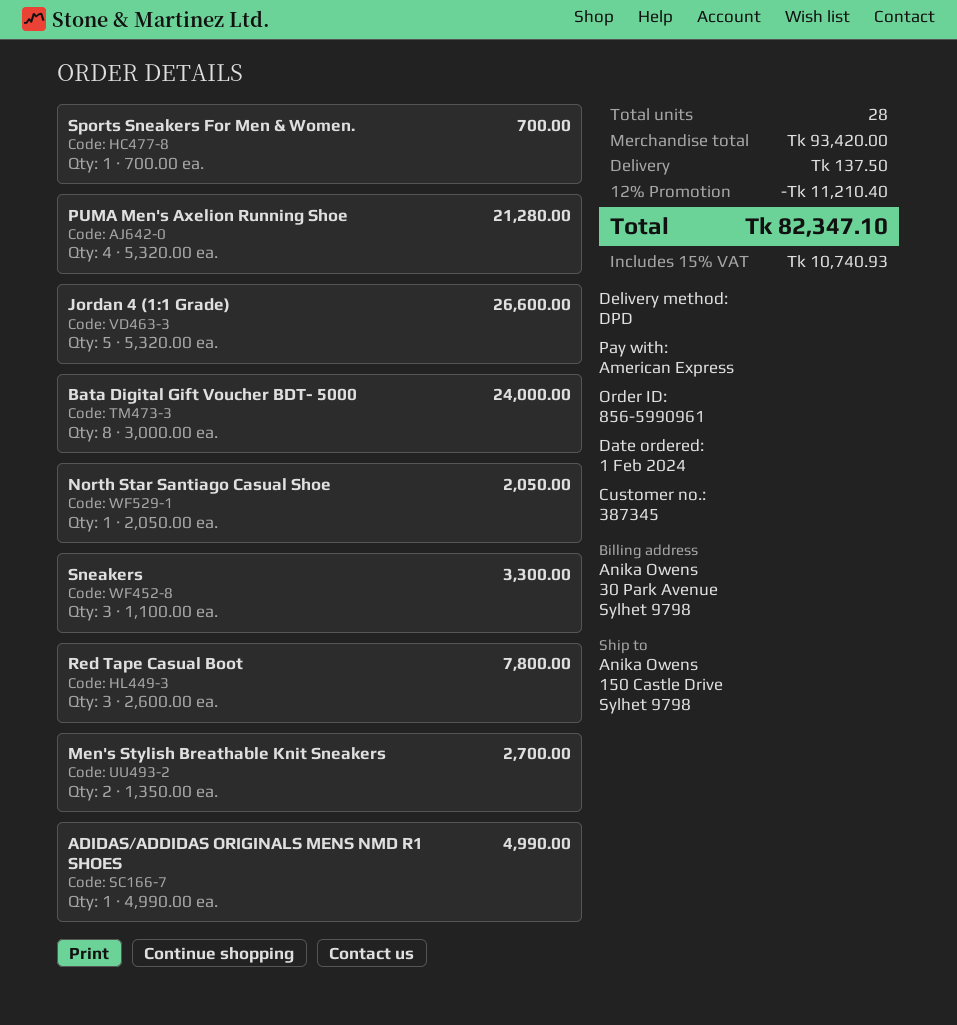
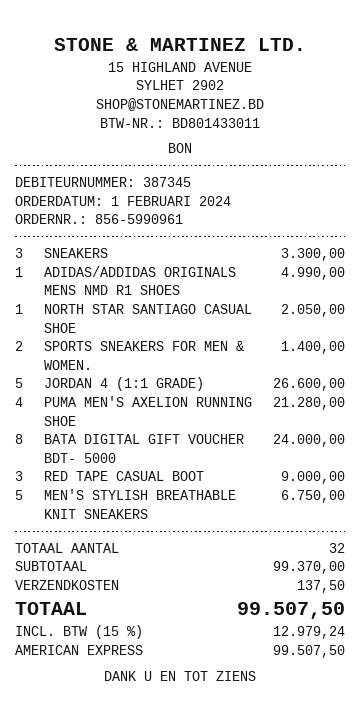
Sports Sneakers For Men & Women.: 1 for 700.00 -> 2 for 1400.00
Red Tape Casual Boot: 3 for 7800.00 -> 3 for 9000.00
Men's Stylish Breathable Knit Sneakers: 2 for 2700.00 -> 5 for 6750.00
total quantity: 28 -> 32
subtotal: 93420.00 -> 99370.00
discount: 12% = 11210.40 -> none
tax: 15% = 10740.93 -> 15% = 12979.24
total: 82347.10 -> 99507.50

